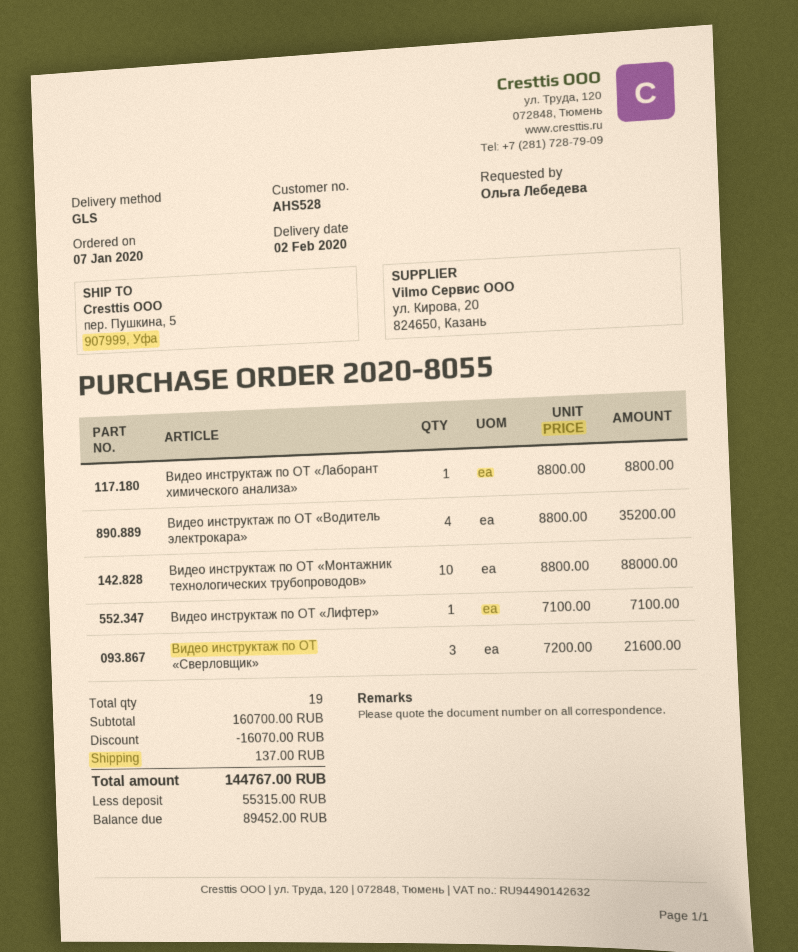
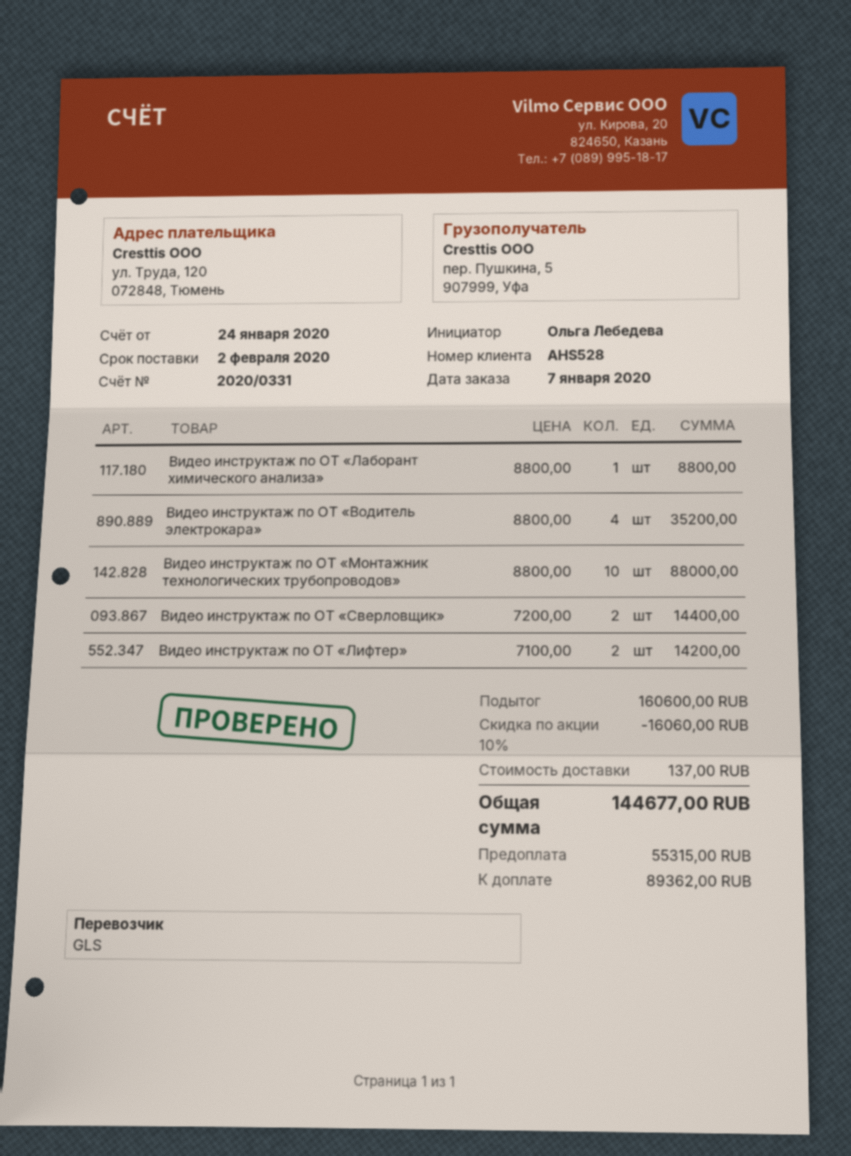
Видео инструктаж по ОТ «Лифтер»: 1 x 7100.00 = 7100.00 -> 2 x 7100.00 = 14200.00
Видео инструктаж по ОТ «Сверловщик»: 3 x 7200.00 = 21600.00 -> 2 x 7200.00 = 14400.00
subtotal: 160700.00 -> 160600.00
discount: 16070.00 -> 16060.00
total: 144767.00 -> 144677.00
balance: 89452.00 -> 89362.00

